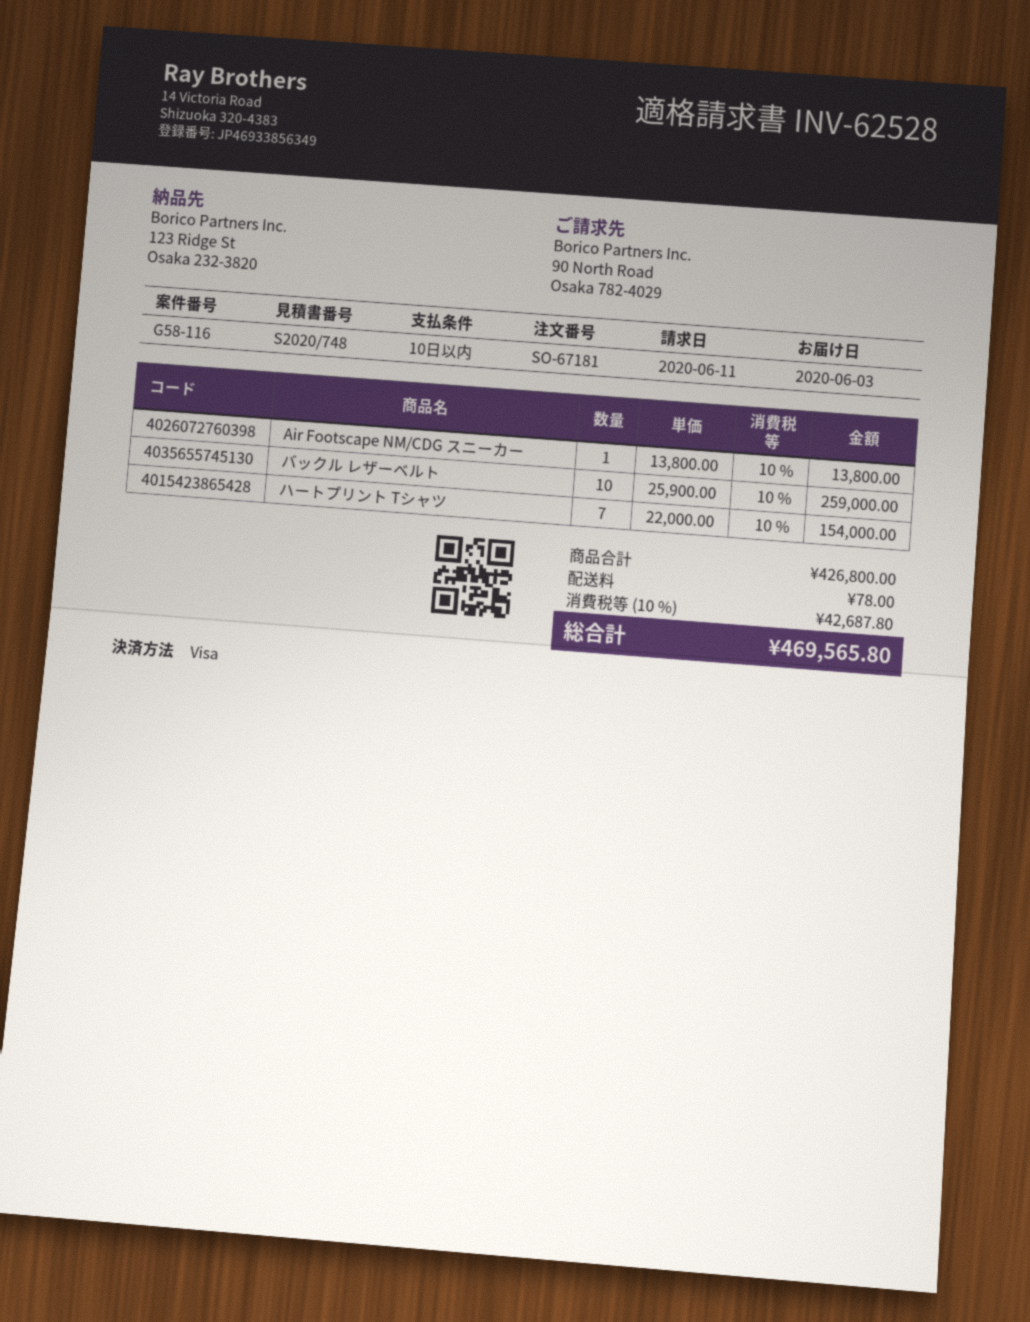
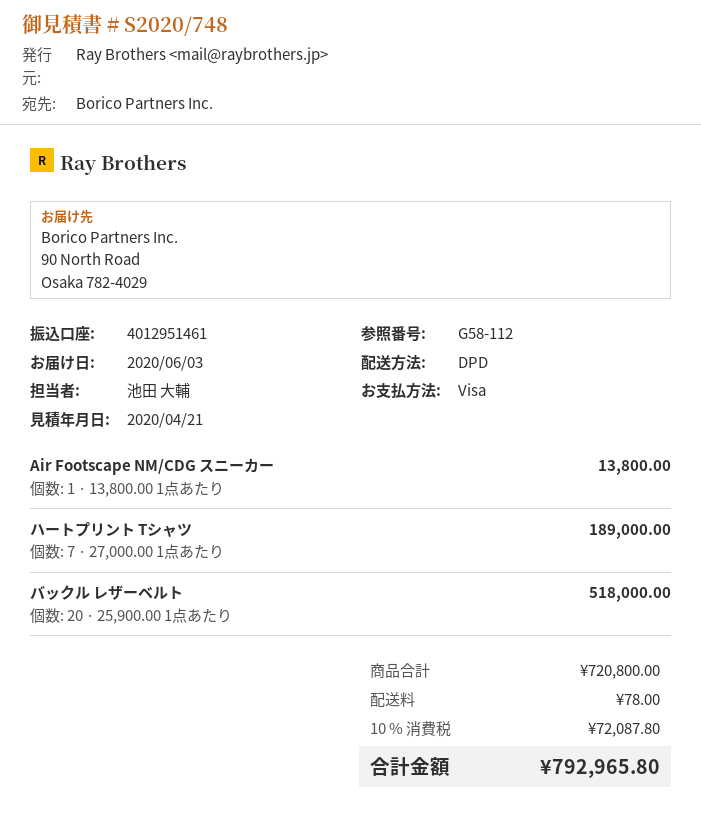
reference: G58-116 -> G58-112
ship to: 123 Ridge St, Osaka 232-3820 -> 90 North Road, Osaka 782-4029
バックル レザーベルト: 10 x 25900.00 = 259000.00 -> 20 x 25900.00 = 518000.00
ハートプリント Tシャツ: 7 x 22000.00 = 154000.00 -> 7 x 27000.00 = 189000.00
subtotal: 426800.00 -> 720800.00
tax: 10% = 42687.80 -> 10% = 72087.80
total: 469565.80 -> 792965.80

